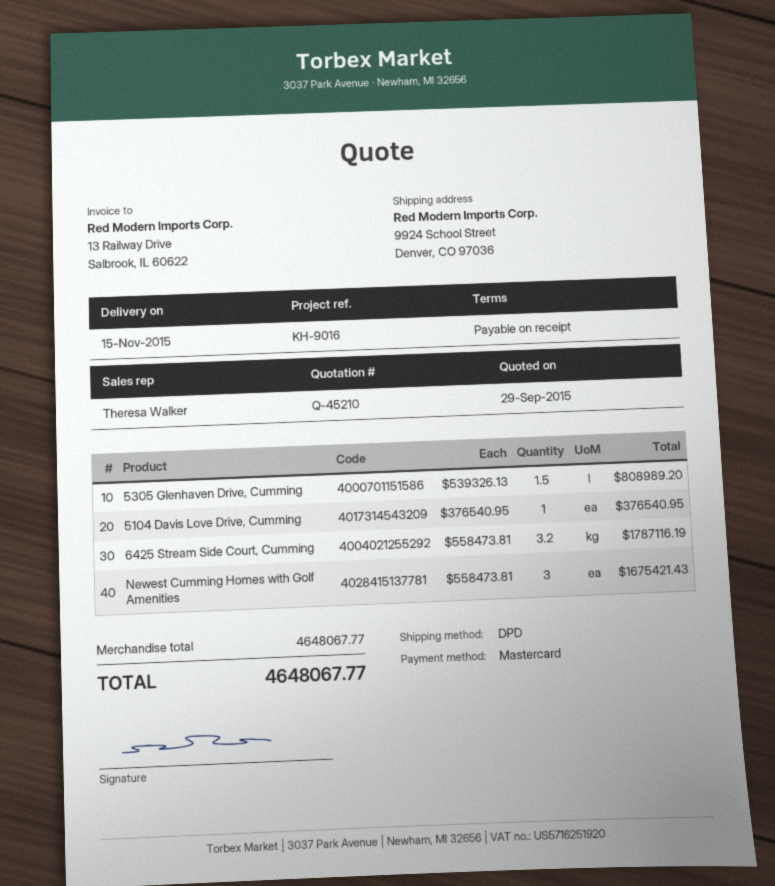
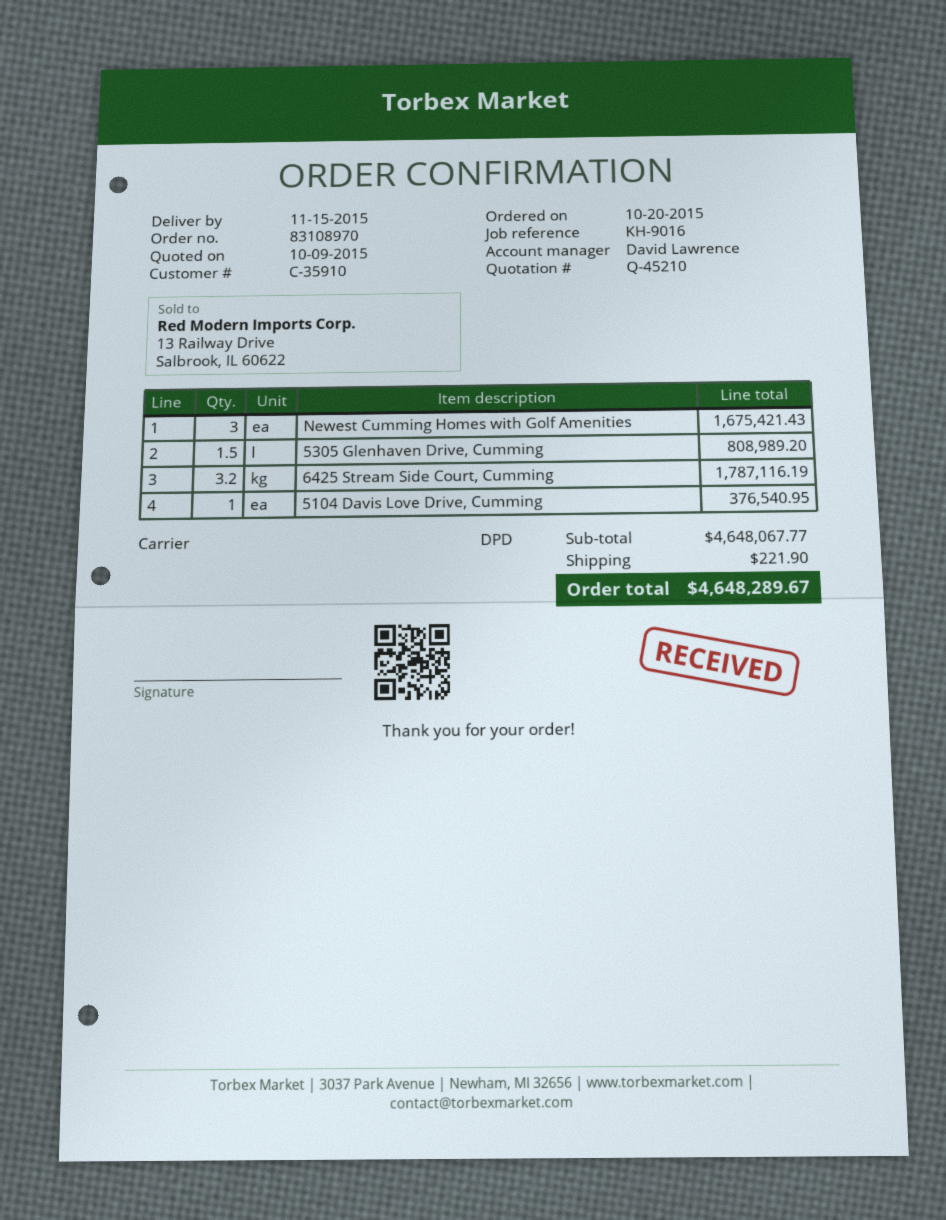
quote date: 2015-09-29 -> 2015-10-09
sales rep: Theresa Walker -> David Lawrence
shipping: none -> 221.90
total: 4648067.77 -> 4648289.67

